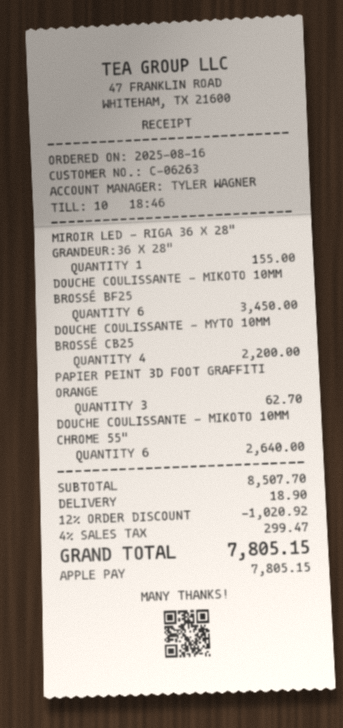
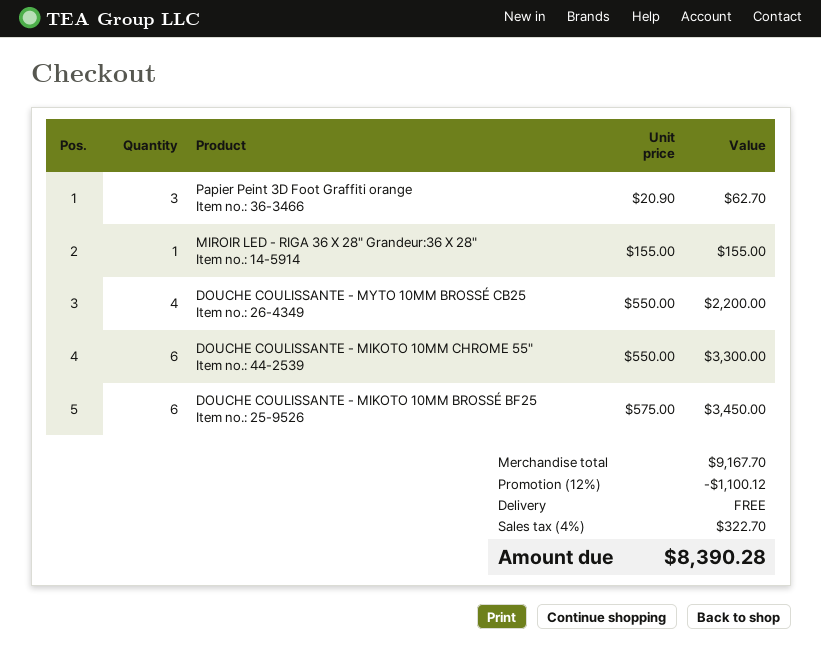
DOUCHE COULISSANTE - MIKOTO 10MM CHROME 55": 6 for 2640.00 -> 6 for 3300.00
subtotal: 8507.70 -> 9167.70
discount: 12% = 1020.92 -> 12% = 1100.12
shipping: 18.90 -> 0.00
tax: 4% = 299.47 -> 4% = 322.70
total: 7805.15 -> 8390.28

